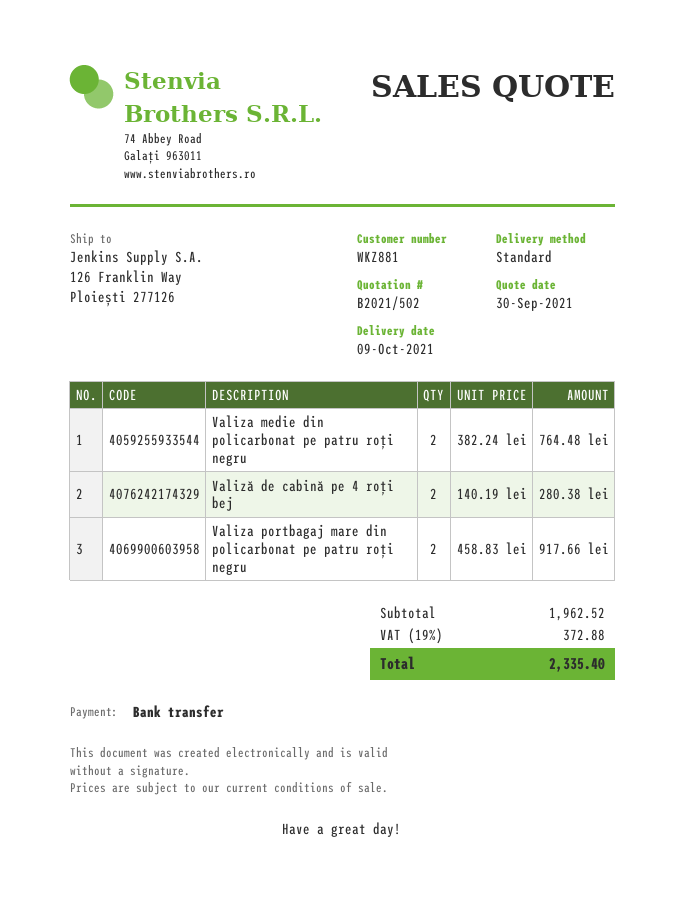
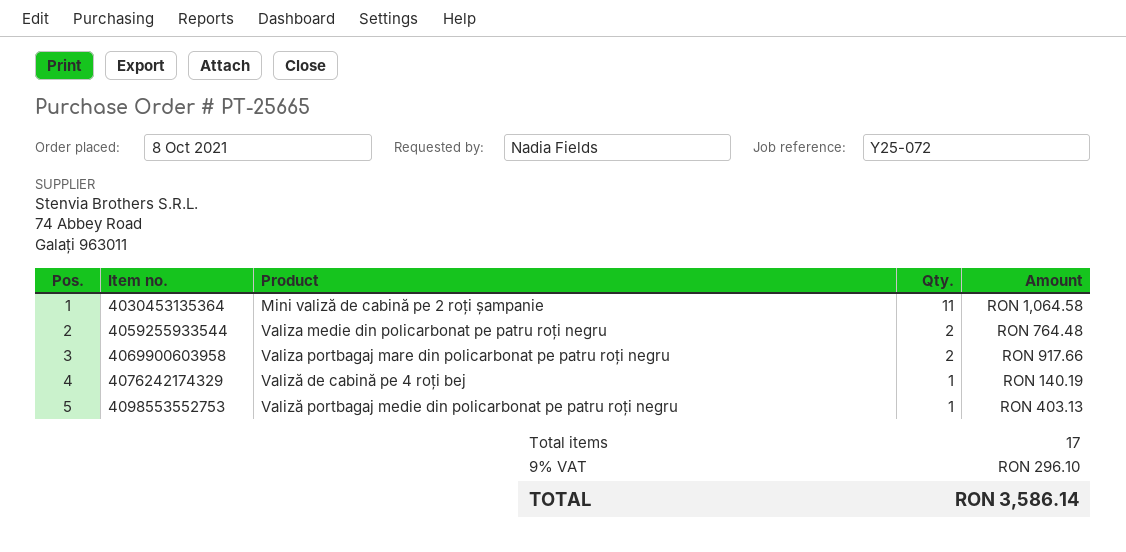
Valiză de cabină pe 4 roți bej: 2 for 280.38 -> 1 for 140.19
Mini valiză de cabină pe 2 roți șampanie: none -> 11 for 1064.58
Valiză portbagaj medie din policarbonat pe patru roți negru: none -> 1 for 403.13
tax: 19% = 372.88 -> 9% = 296.10
total: 2335.40 -> 3586.14

